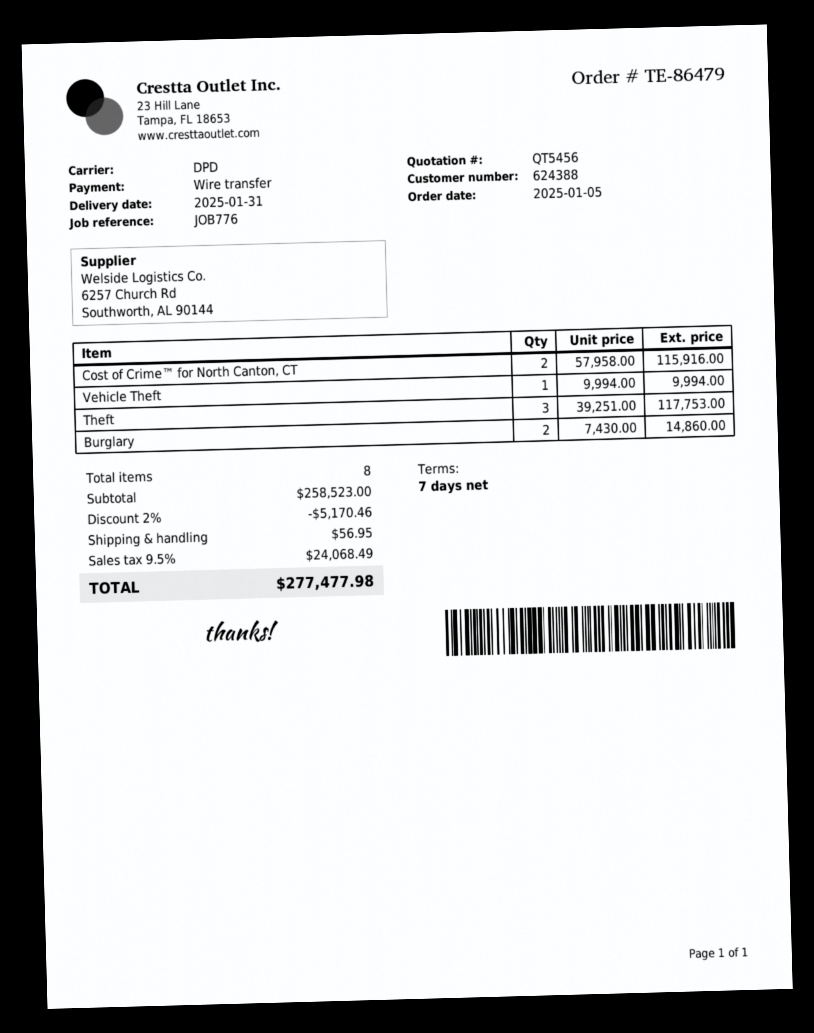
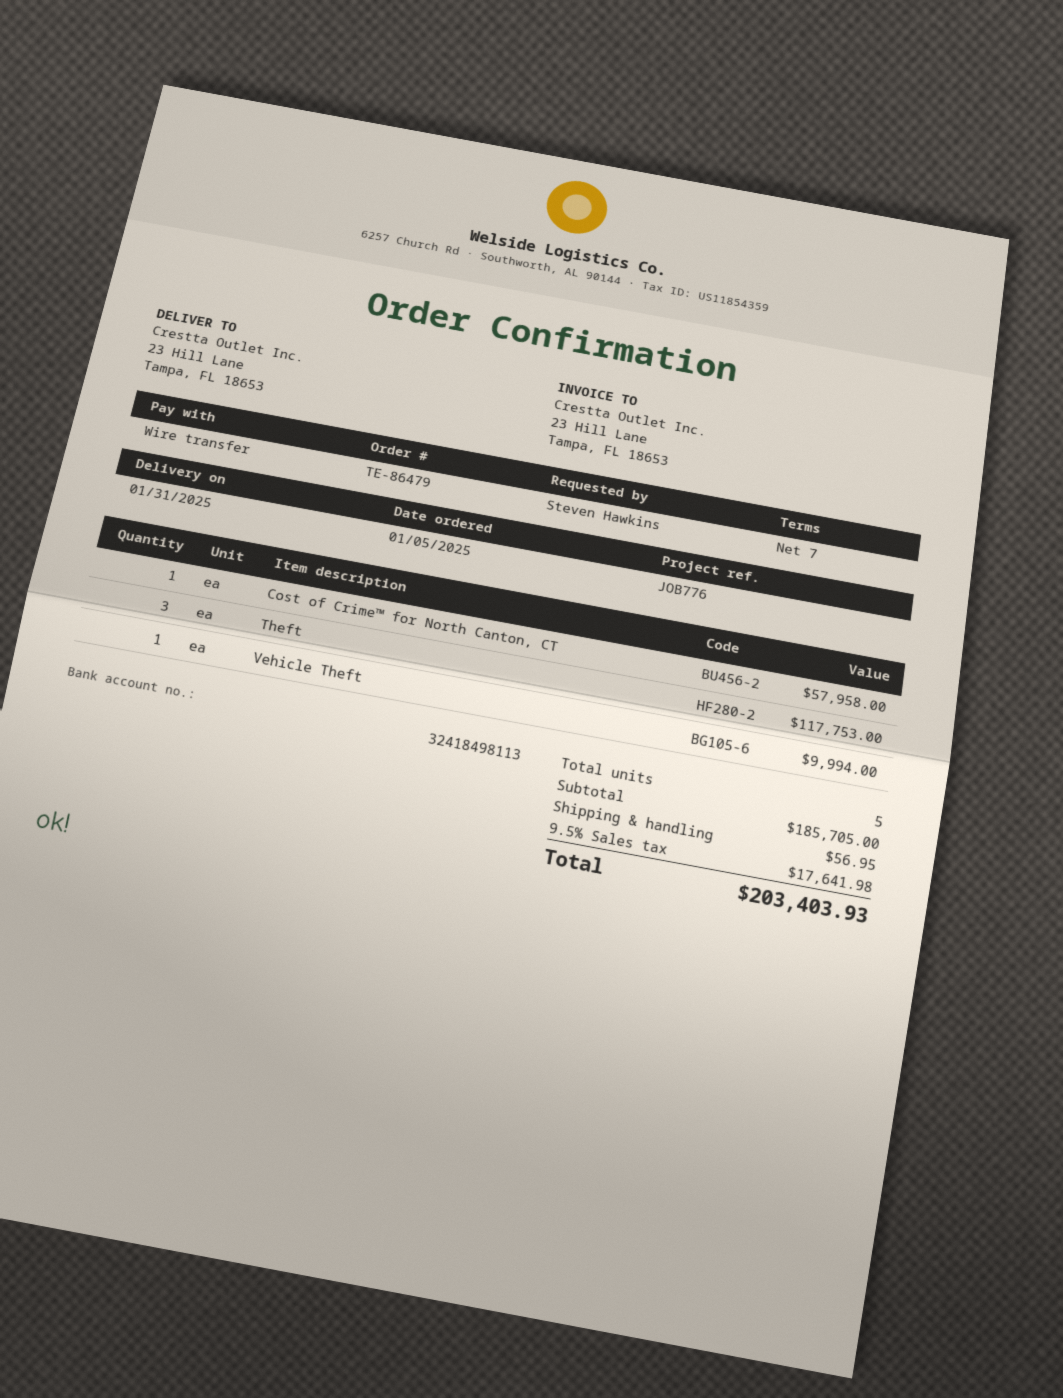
Cost of Crime™ for North Canton, CT: 2 for 115916.00 -> 1 for 57958.00
Burglary: 2 for 14860.00 -> none
total quantity: 8 -> 5
subtotal: 258523.00 -> 185705.00
discount: 2% = 5170.46 -> none
tax: 9.5% = 24068.49 -> 9.5% = 17641.98
total: 277477.98 -> 203403.93

